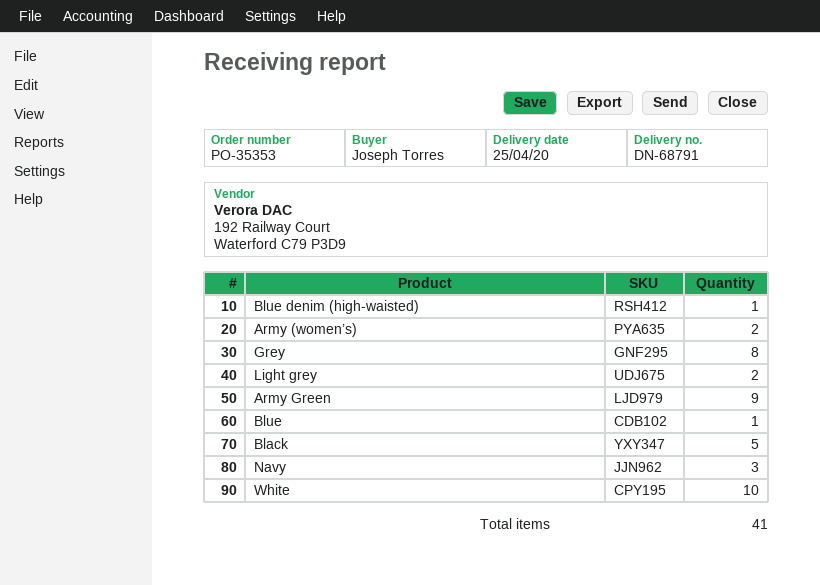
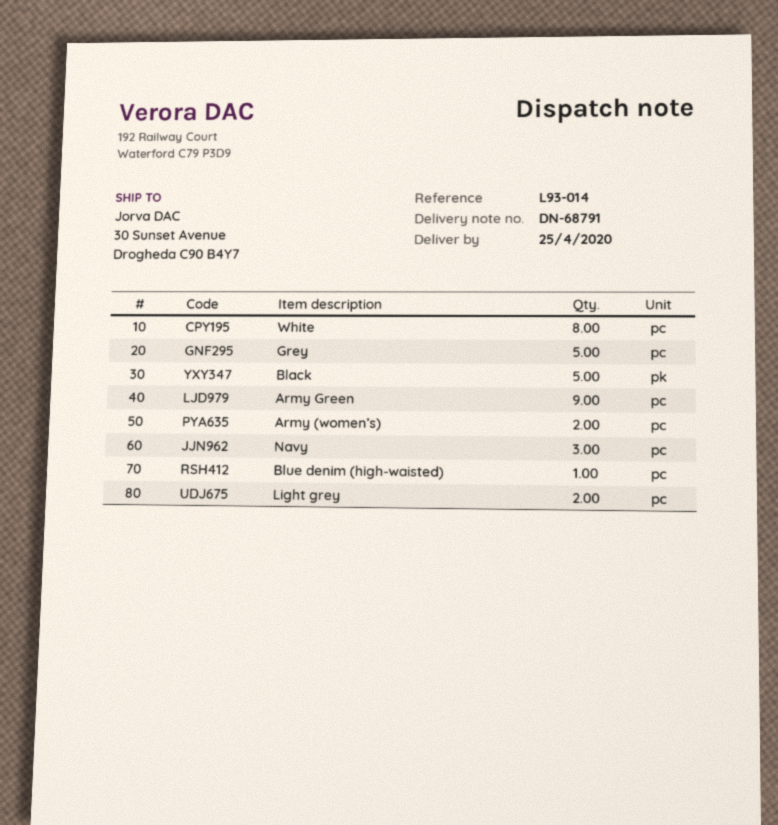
Grey: 8 -> 5
Blue: 1 -> none
White: 10 -> 8

